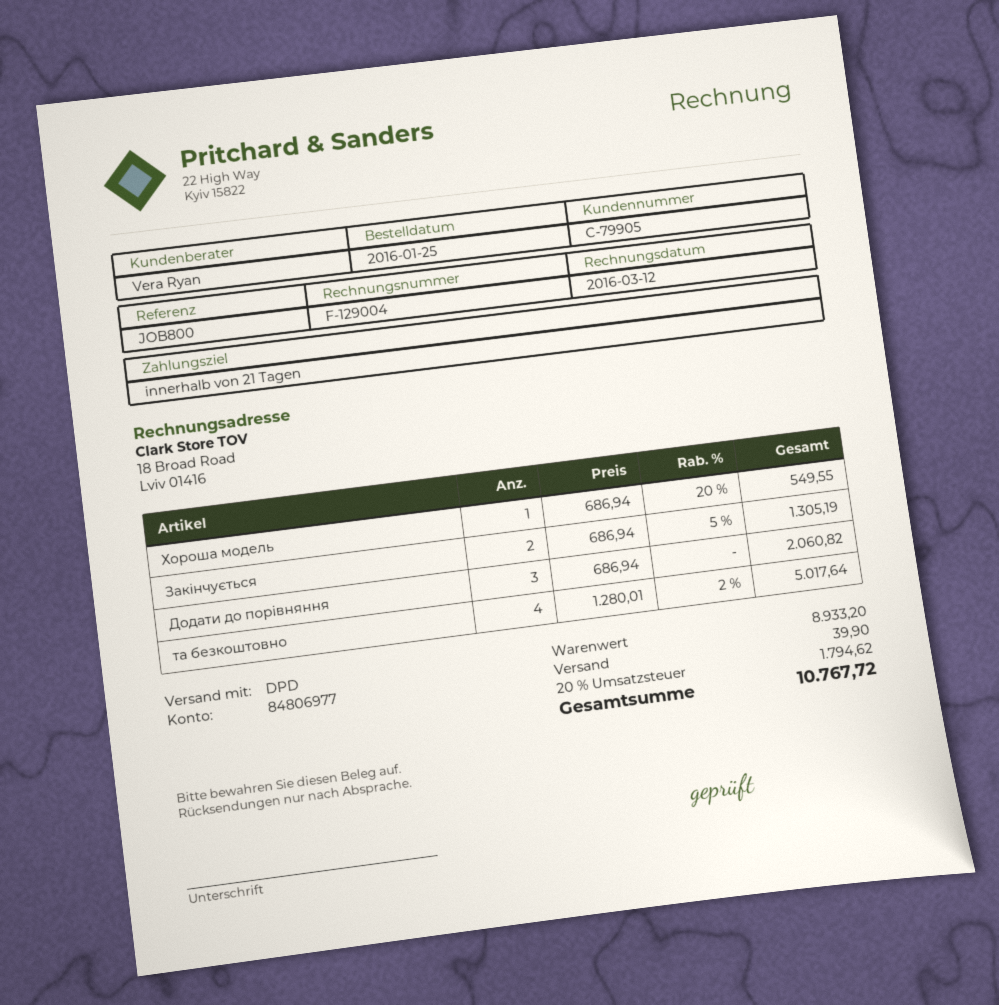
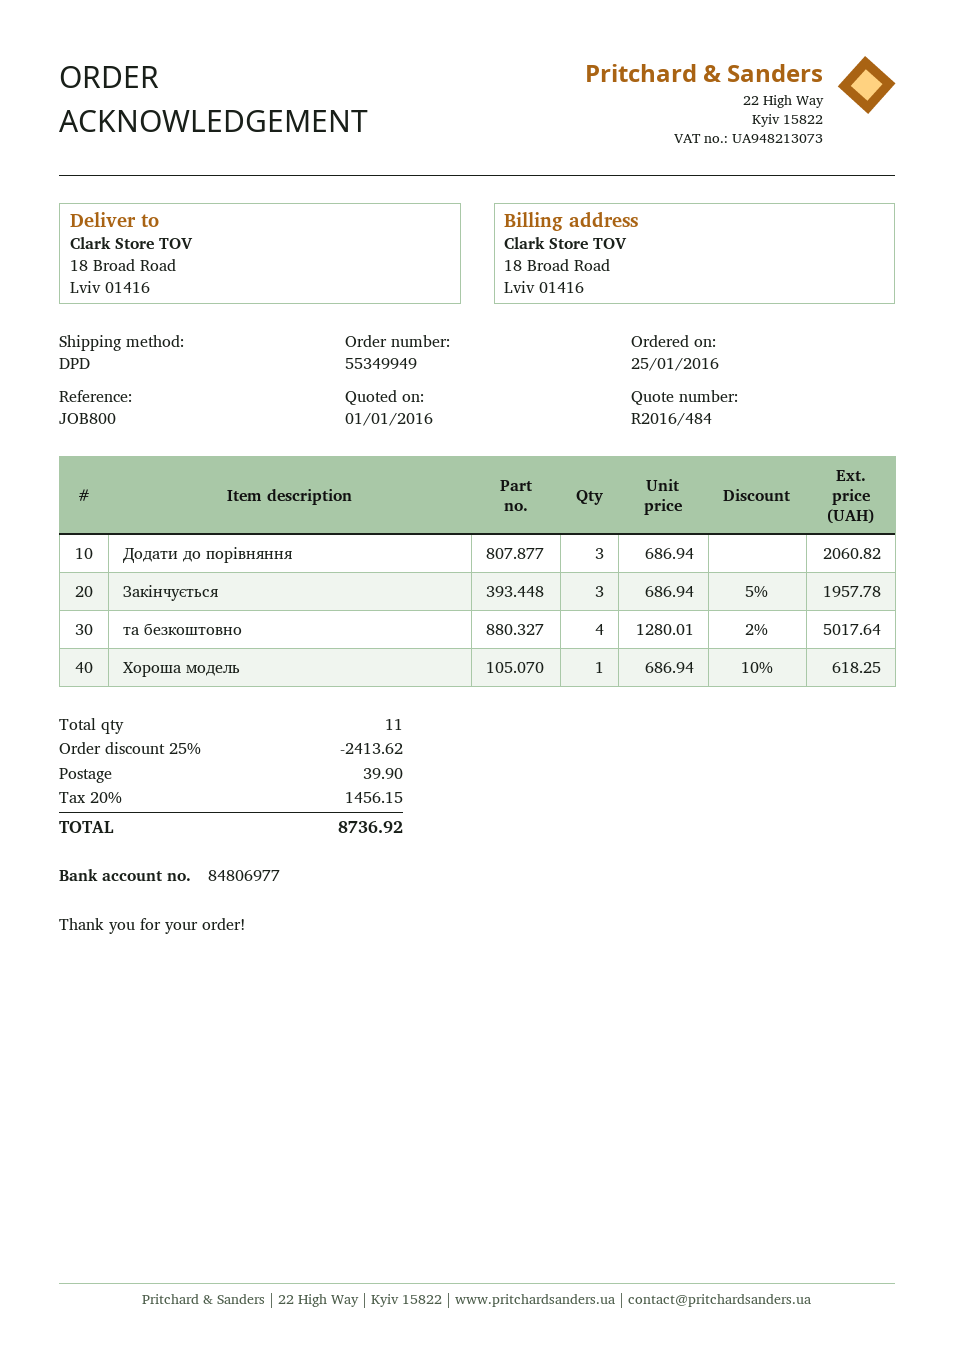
Хороша модель: 1 x 686.94 - 20% = 549.55 -> 1 x 686.94 - 10% = 618.25
Закінчується: 2 x 686.94 - 5% = 1305.19 -> 3 x 686.94 - 5% = 1957.78
discount: none -> 25% = 2413.62
tax: 20% = 1794.62 -> 20% = 1456.15
total: 10767.72 -> 8736.92

